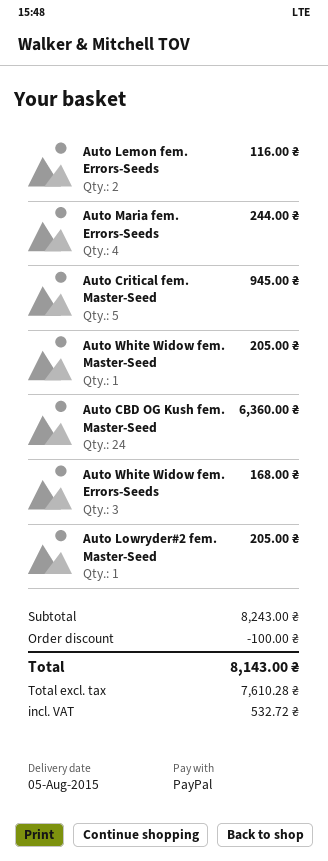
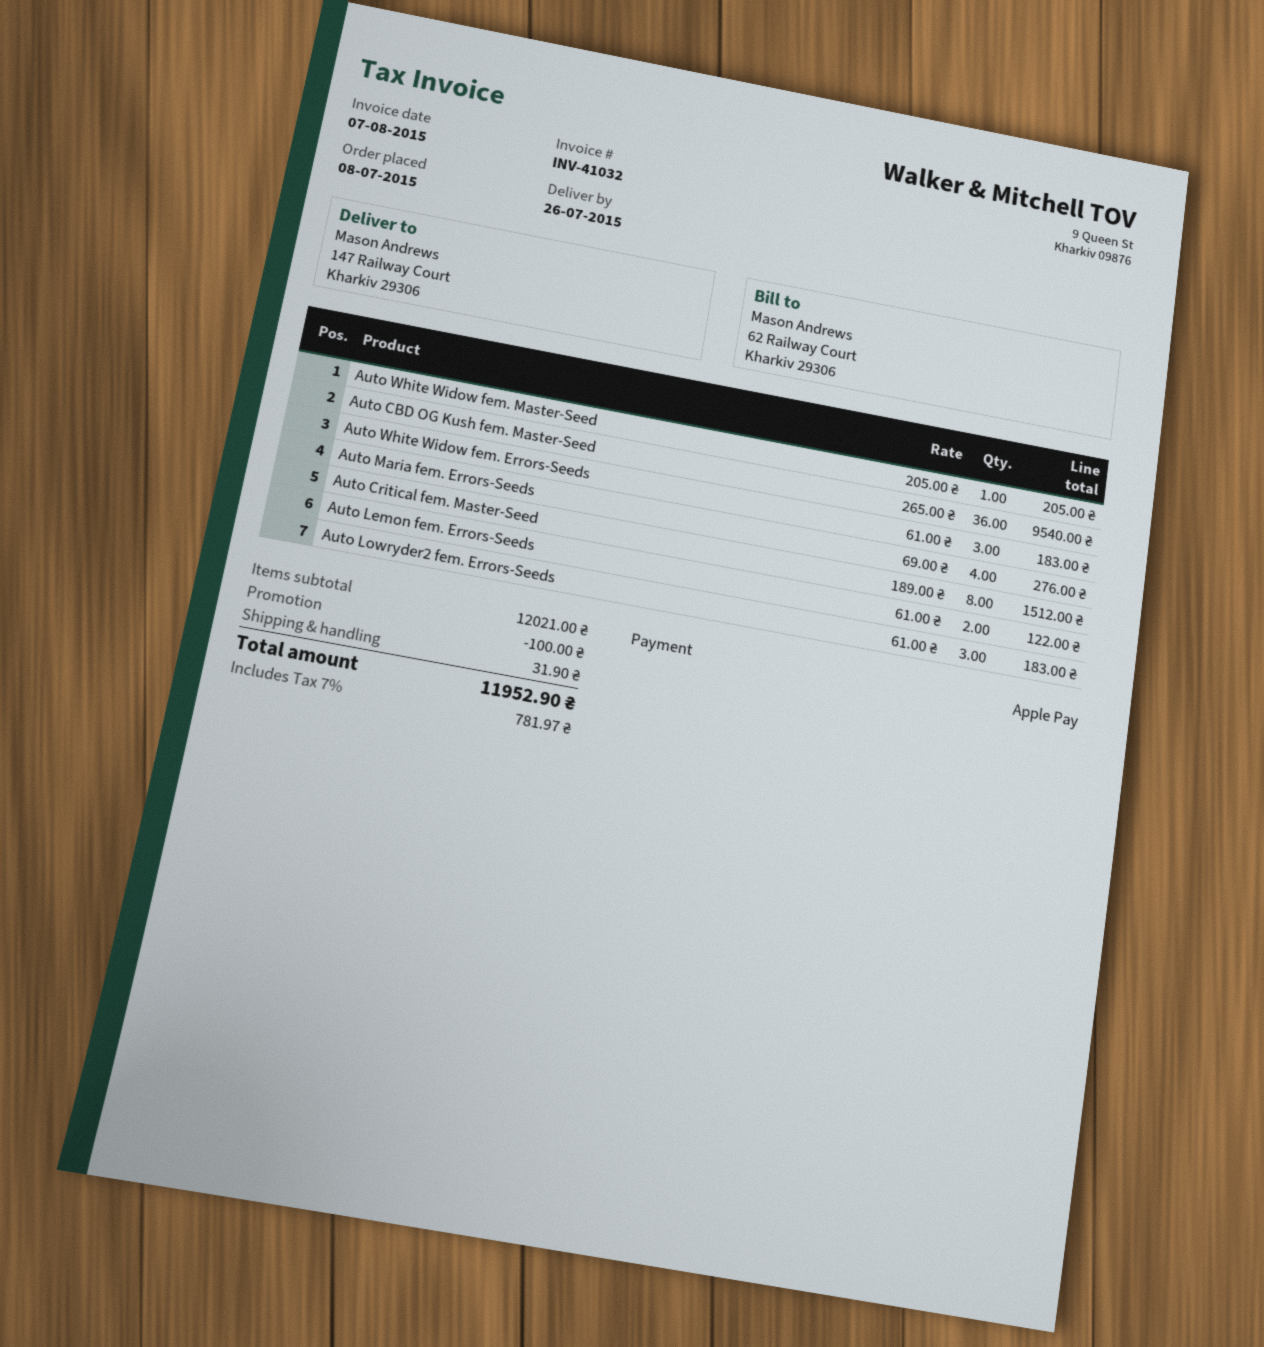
delivery date: 2015-08-05 -> 2015-07-26
payment method: PayPal -> Apple Pay
Auto Lemon fem. Errors-Seeds: 2 for 116.00 -> 2 for 122.00
Auto Maria fem. Errors-Seeds: 4 for 244.00 -> 4 for 276.00
Auto Critical fem. Master-Seed: 5 for 945.00 -> 8 for 1512.00
Auto CBD OG Kush fem. Master-Seed: 24 for 6360.00 -> 36 for 9540.00
Auto White Widow fem. Errors-Seeds: 3 for 168.00 -> 3 for 183.00
Auto Lowryder#2 fem. Master-Seed: 1 for 205.00 -> none
Auto Lowryder2 fem. Errors-Seeds: none -> 3 for 183.00
subtotal: 8243.00 -> 12021.00
shipping: none -> 31.90
tax: 532.72 -> 781.97
total: 8143.00 -> 11952.90

